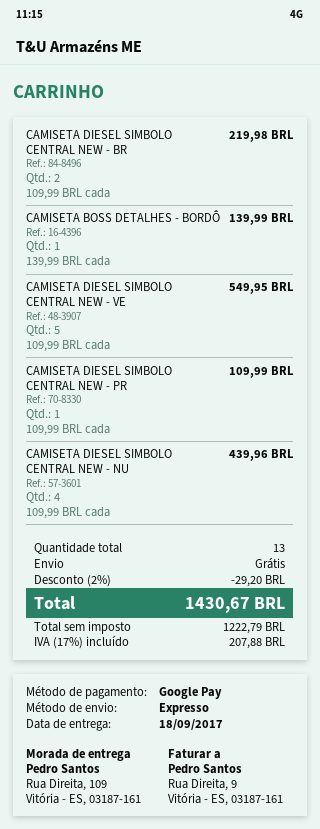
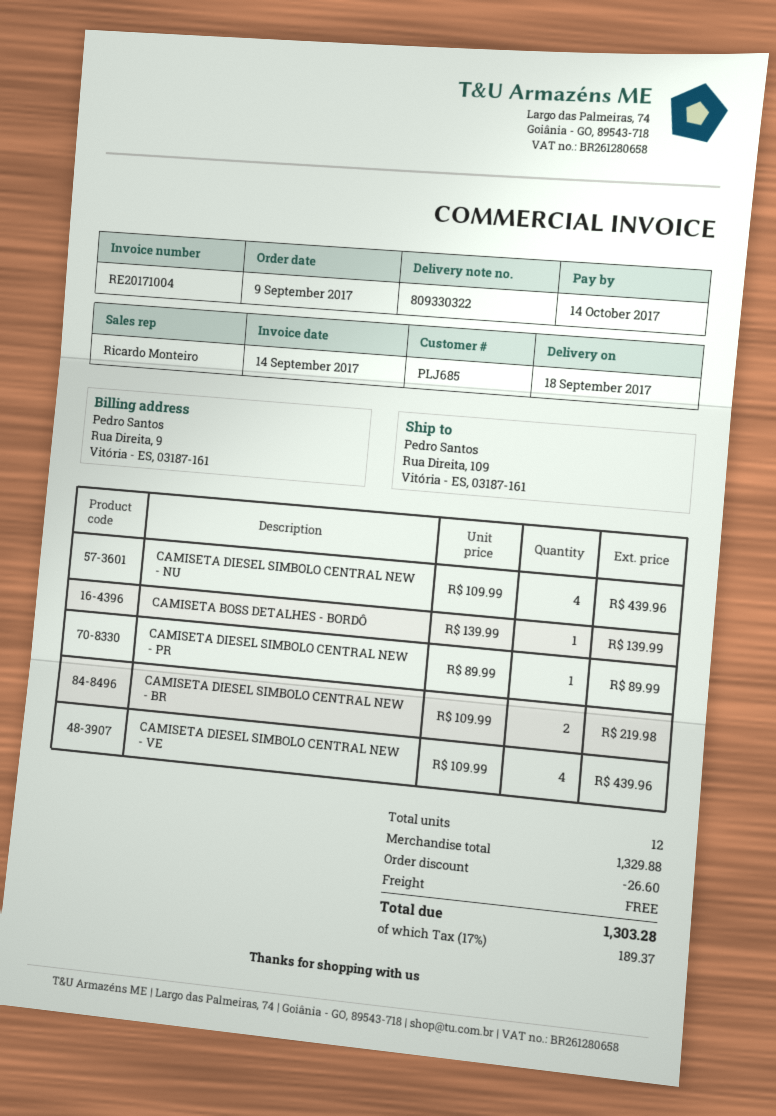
CAMISETA DIESEL SIMBOLO CENTRAL NEW - VE: 5 x 109.99 = 549.95 -> 4 x 109.99 = 439.96
CAMISETA DIESEL SIMBOLO CENTRAL NEW - PR: 1 x 109.99 = 109.99 -> 1 x 89.99 = 89.99
total quantity: 13 -> 12
discount: 29.20 -> 26.60
tax: 17% = 207.88 -> 17% = 189.37
total: 1430.67 -> 1303.28

